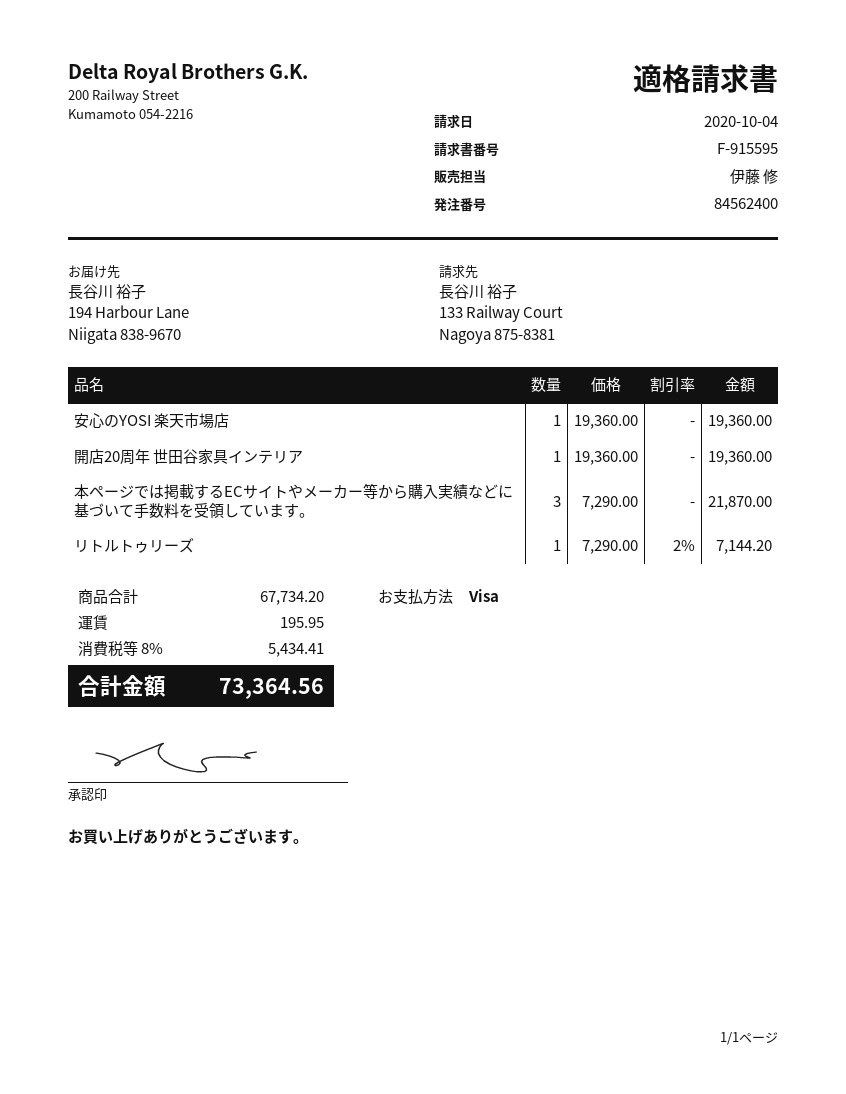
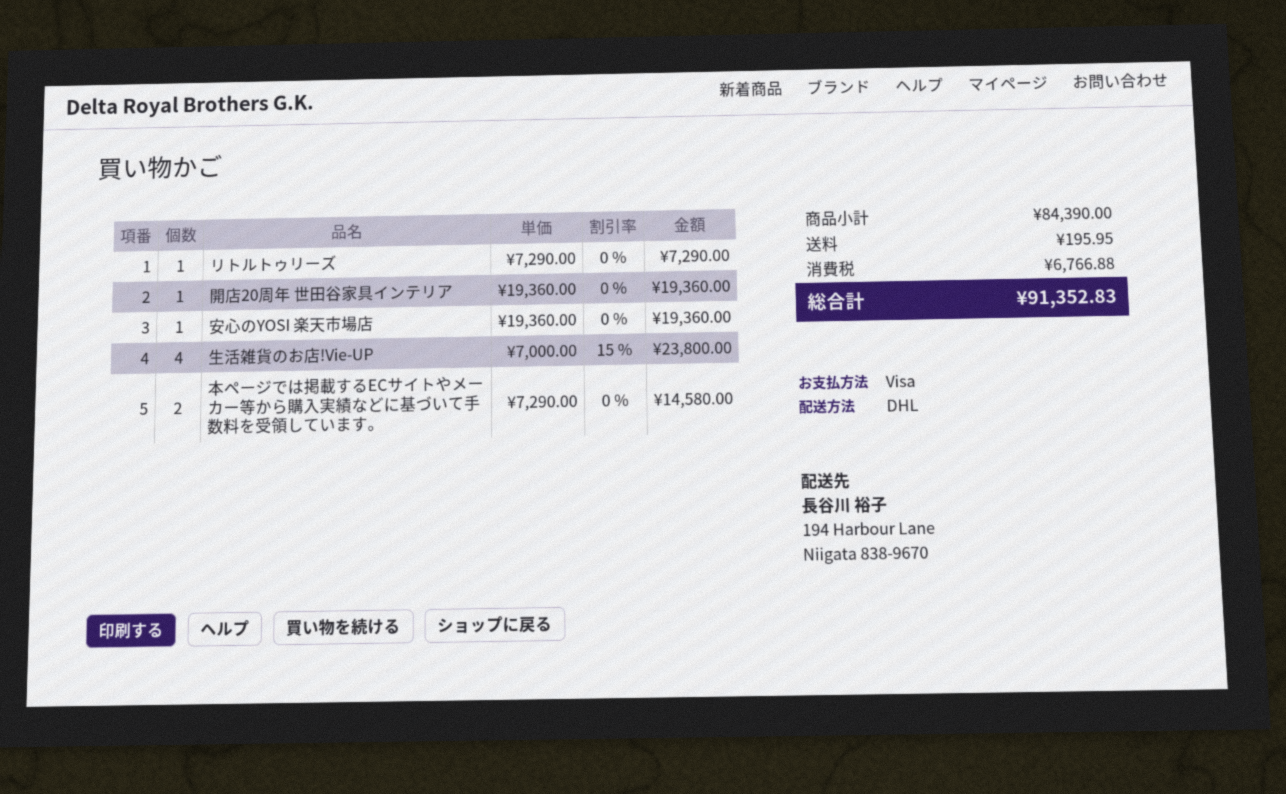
本ページでは掲載するECサイトやメーカー等から購入実績などに基づいて手数料を受領しています。: 3 x 7290.00 = 21870.00 -> 2 x 7290.00 = 14580.00
リトルトゥリーズ: 1 x 7290.00 - 2% = 7144.20 -> 1 x 7290.00 = 7290.00
生活雑貨のお店!Vie-UP: none -> 4 x 7000.00 - 15% = 23800.00
subtotal: 67734.20 -> 84390.00
tax: 5434.41 -> 6766.88
total: 73364.56 -> 91352.83

